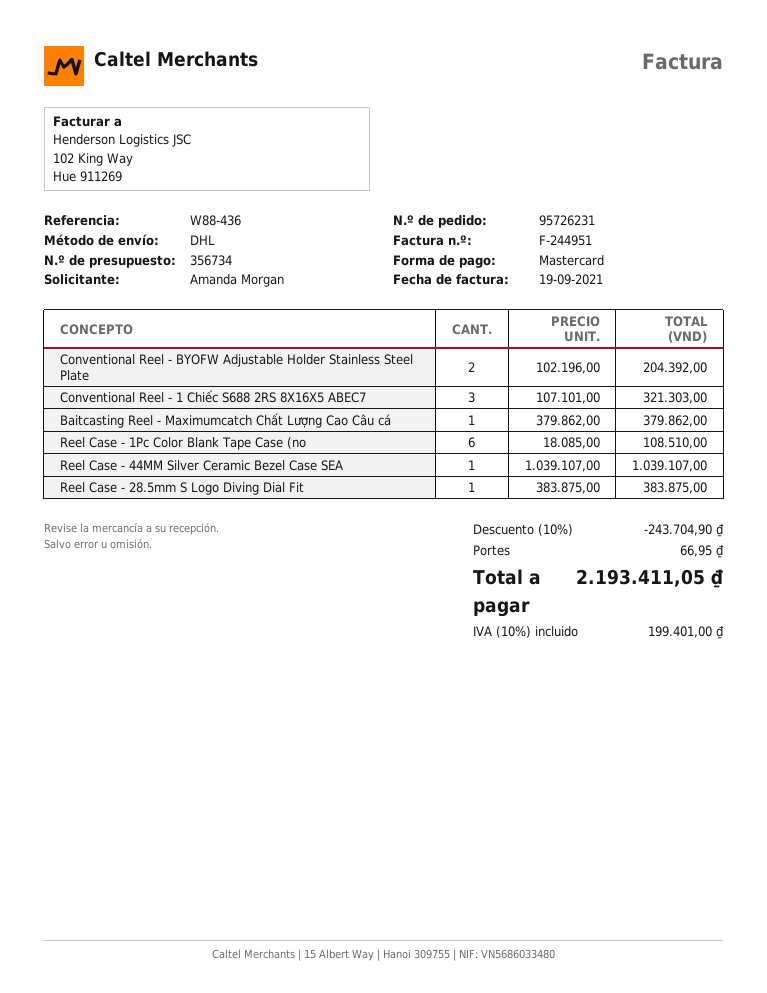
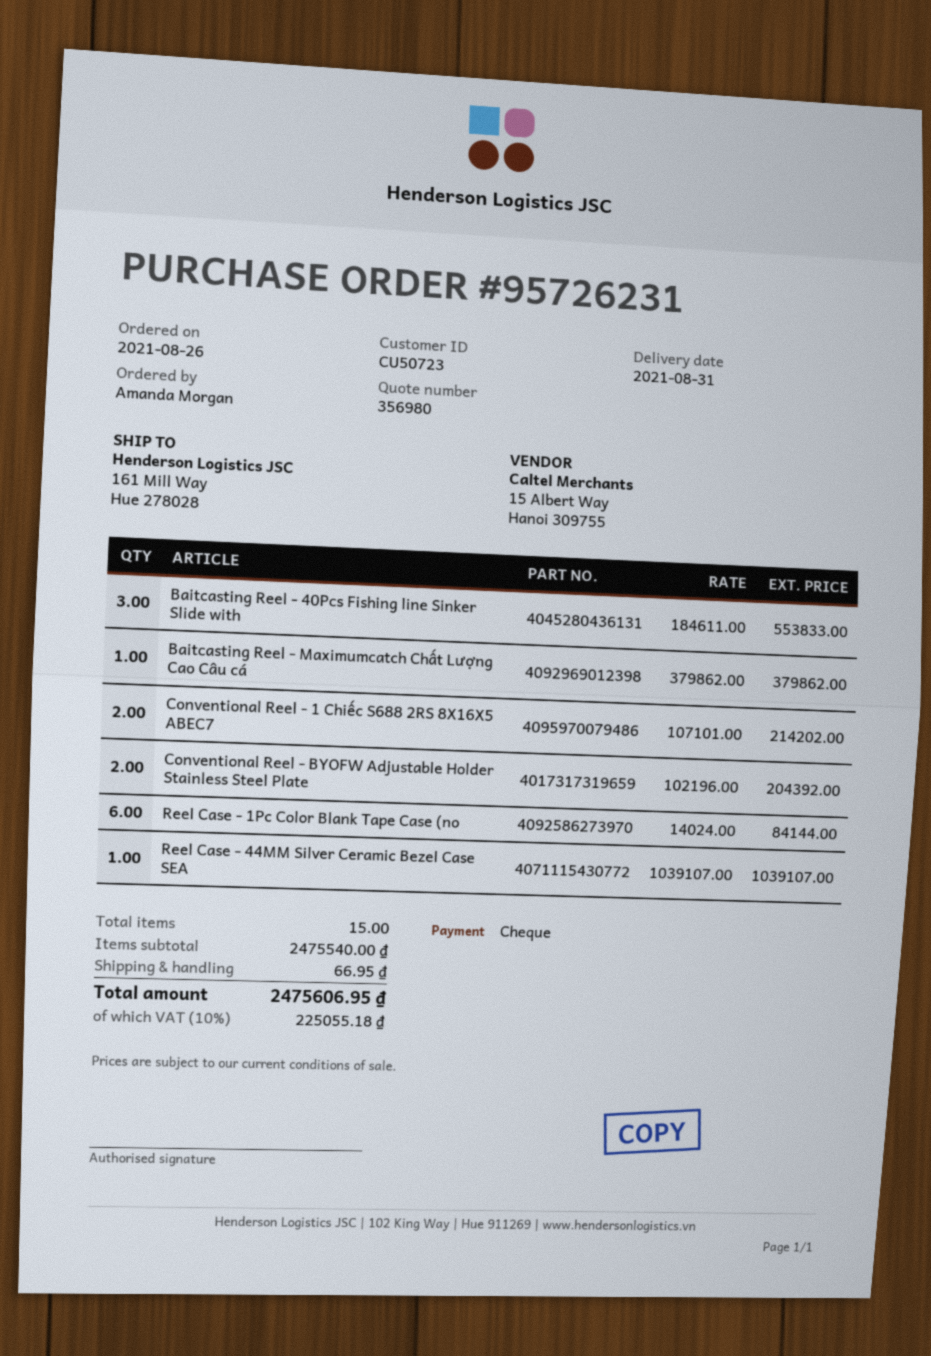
quote number: 356734 -> 356980
payment method: Mastercard -> cheque
Conventional Reel - 1 Chiếc S688 2RS 8X16X5 ABEC7: 3 x 107101.00 = 321303.00 -> 2 x 107101.00 = 214202.00
Reel Case - 1Pc Color Blank Tape Case (no: 6 x 18085.00 = 108510.00 -> 6 x 14024.00 = 84144.00
Reel Case - 28.5mm S Logo Diving Dial Fit: 1 x 383875.00 = 383875.00 -> none
Baitcasting Reel - 40Pcs Fishing line Sinker Slide with: none -> 3 x 184611.00 = 553833.00
discount: 10% = 243704.90 -> none
tax: 10% = 199401.00 -> 10% = 225055.18
total: 2193411.05 -> 2475606.95

